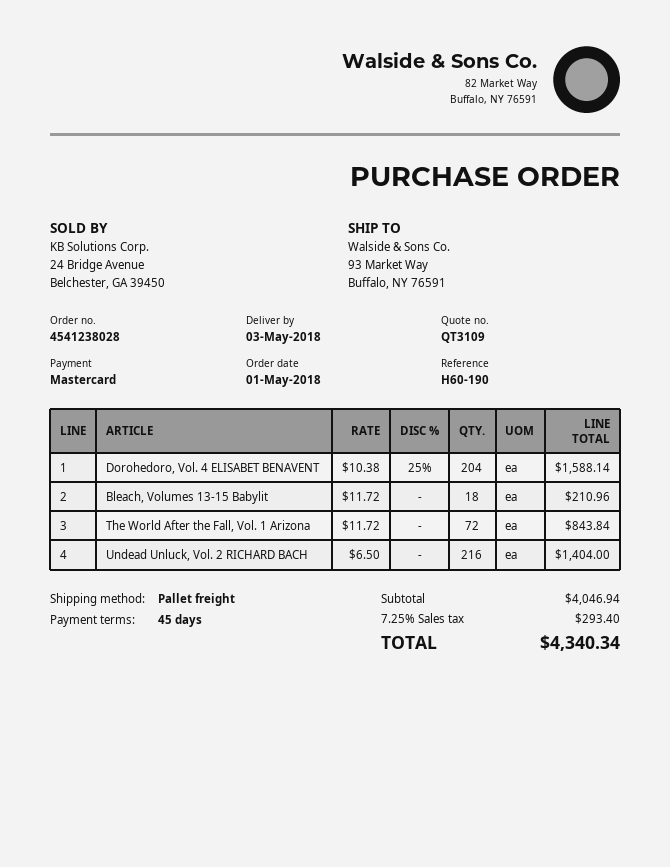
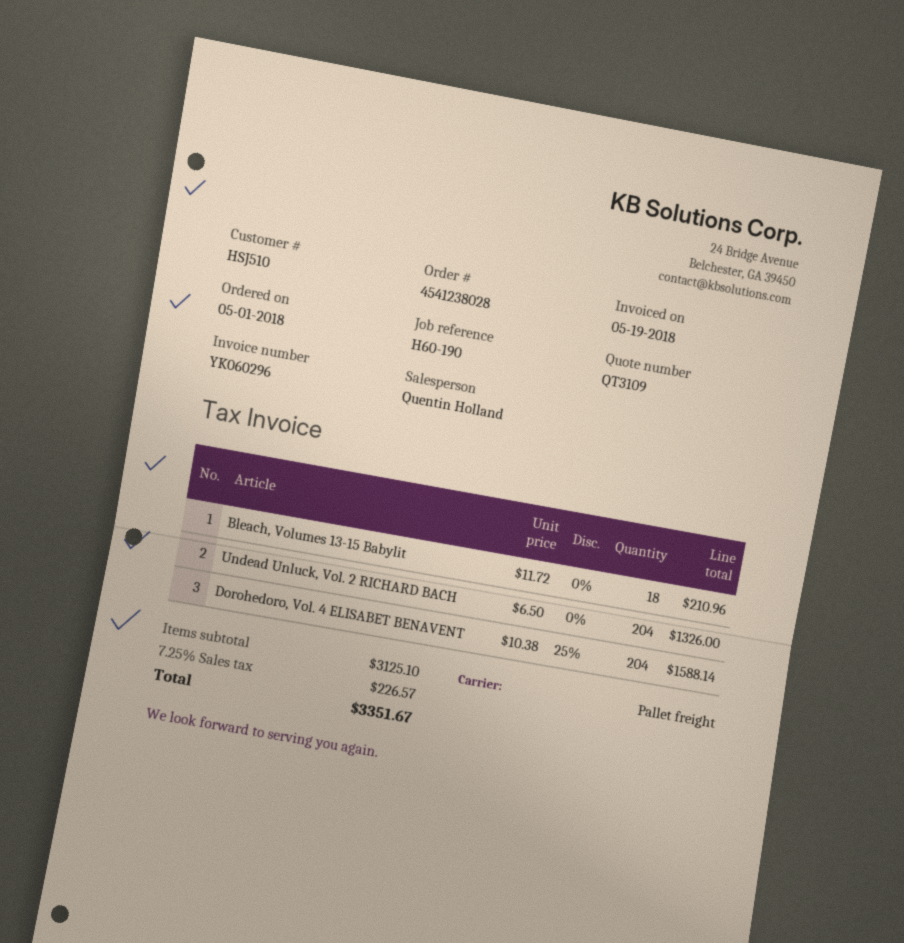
The World After the Fall, Vol. 1 Arizona: 72 x 11.72 = 843.84 -> none
Undead Unluck, Vol. 2 RICHARD BACH: 216 x 6.50 = 1404.00 -> 204 x 6.50 = 1326.00
subtotal: 4046.94 -> 3125.10
tax: 7.25% = 293.40 -> 7.25% = 226.57
total: 4340.34 -> 3351.67

